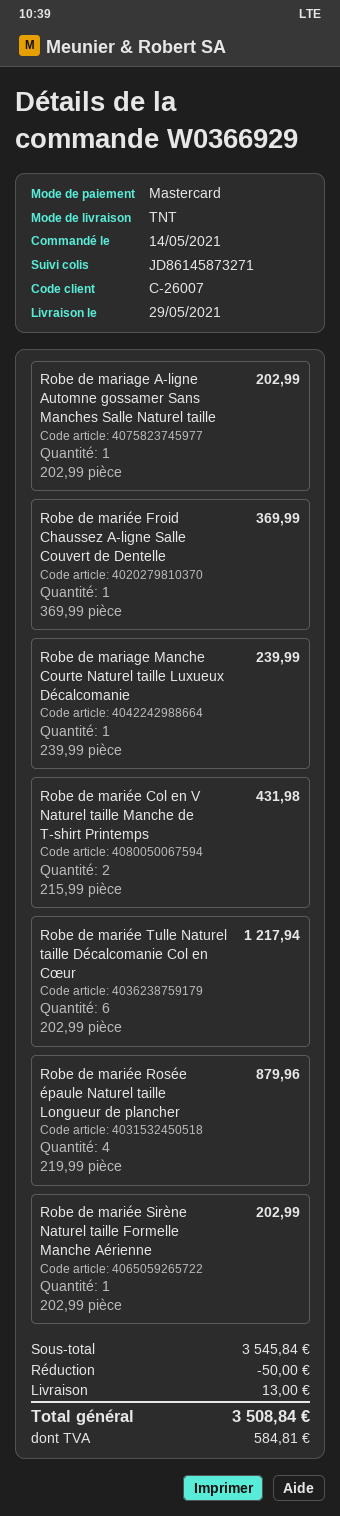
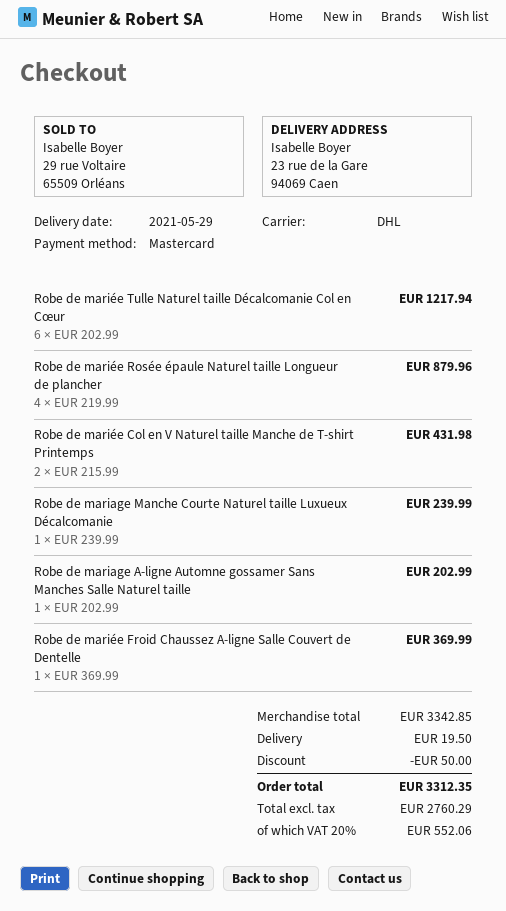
shipping method: TNT -> DHL
Robe de mariée Sirène Naturel taille Formelle Manche Aérienne: 1 x 202.99 = 202.99 -> none
subtotal: 3545.84 -> 3342.85
shipping: 13.00 -> 19.50
tax: 584.81 -> 552.06
total: 3508.84 -> 3312.35

